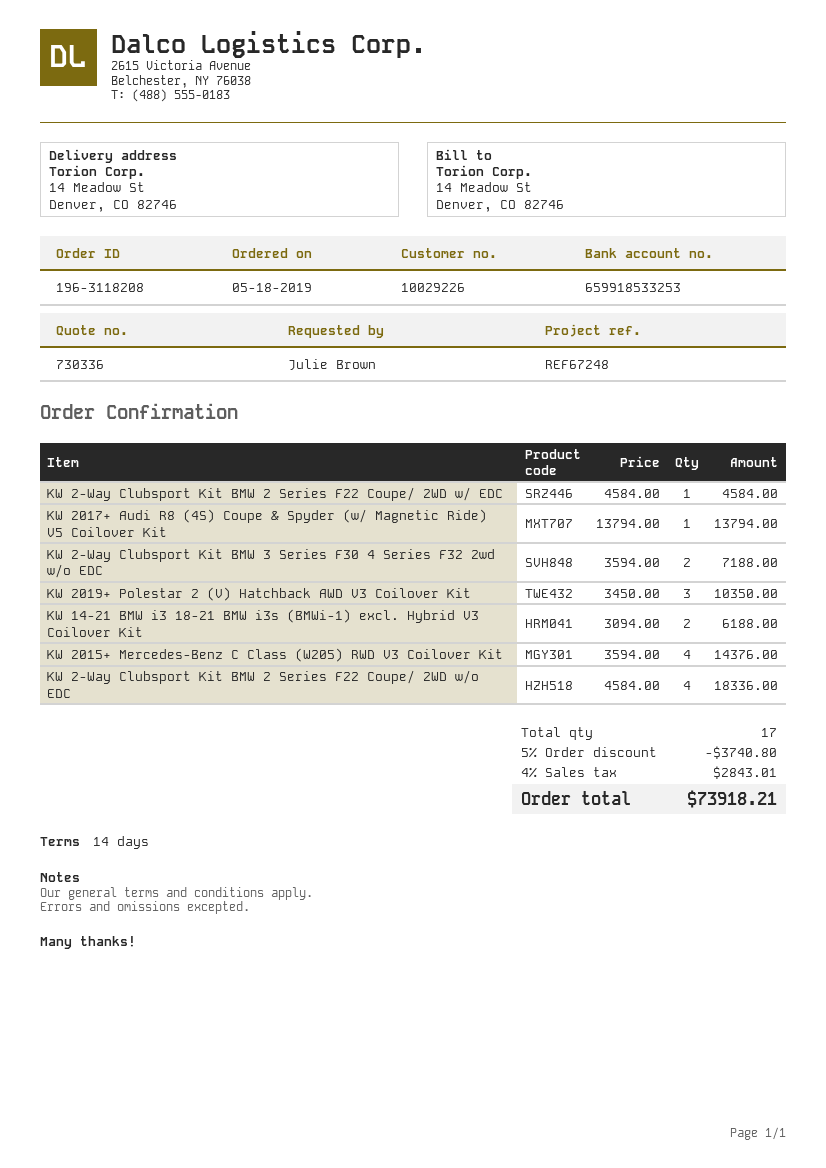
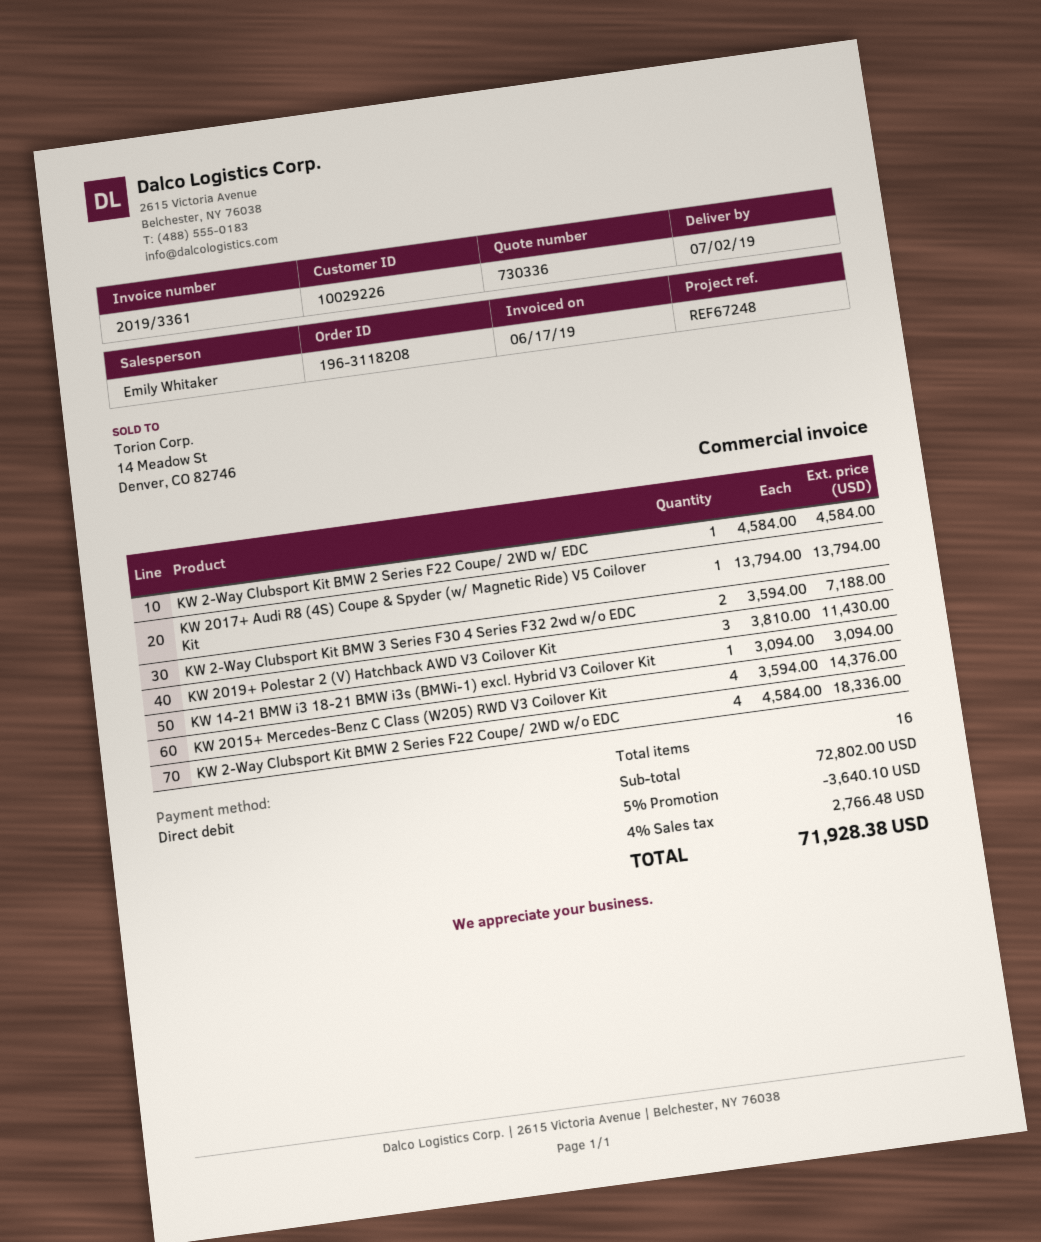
KW 2019+ Polestar 2 (V) Hatchback AWD V3 Coilover Kit: 3 x 3450.00 = 10350.00 -> 3 x 3810.00 = 11430.00
KW 14-21 BMW i3 18-21 BMW i3s (BMWi-1) excl. Hybrid V3 Coilover Kit: 2 x 3094.00 = 6188.00 -> 1 x 3094.00 = 3094.00
total quantity: 17 -> 16
discount: 5% = 3740.80 -> 5% = 3640.10
tax: 4% = 2843.01 -> 4% = 2766.48
total: 73918.21 -> 71928.38

